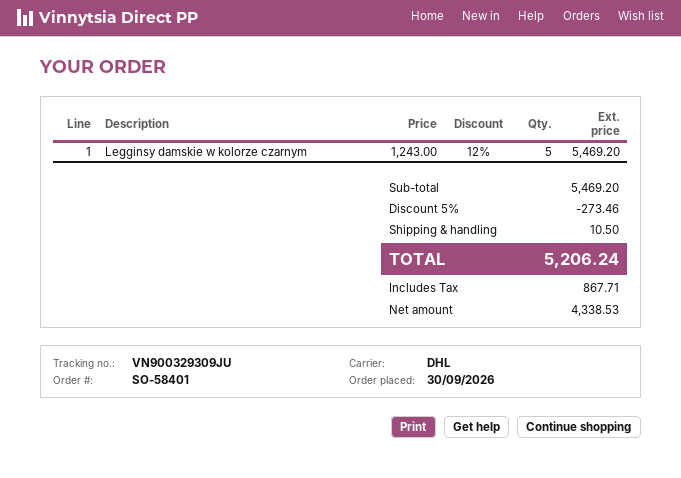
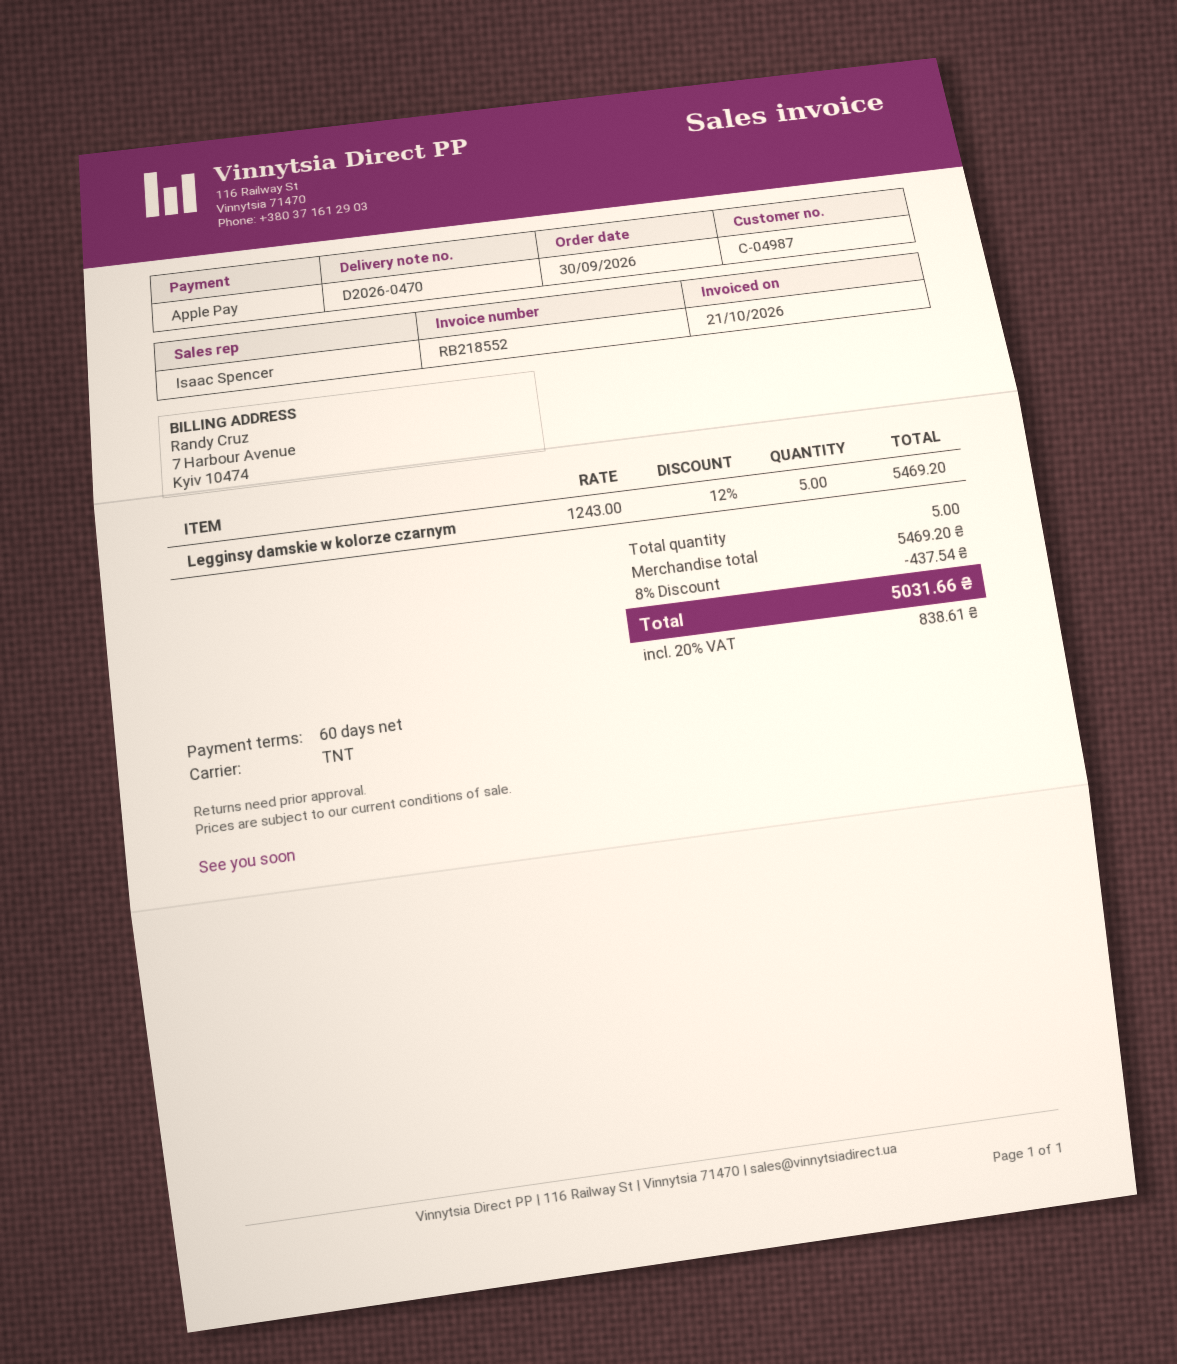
shipping method: DHL -> TNT
discount: 5% = 273.46 -> 8% = 437.54
shipping: 10.50 -> none
tax: 867.71 -> 838.61
total: 5206.24 -> 5031.66

